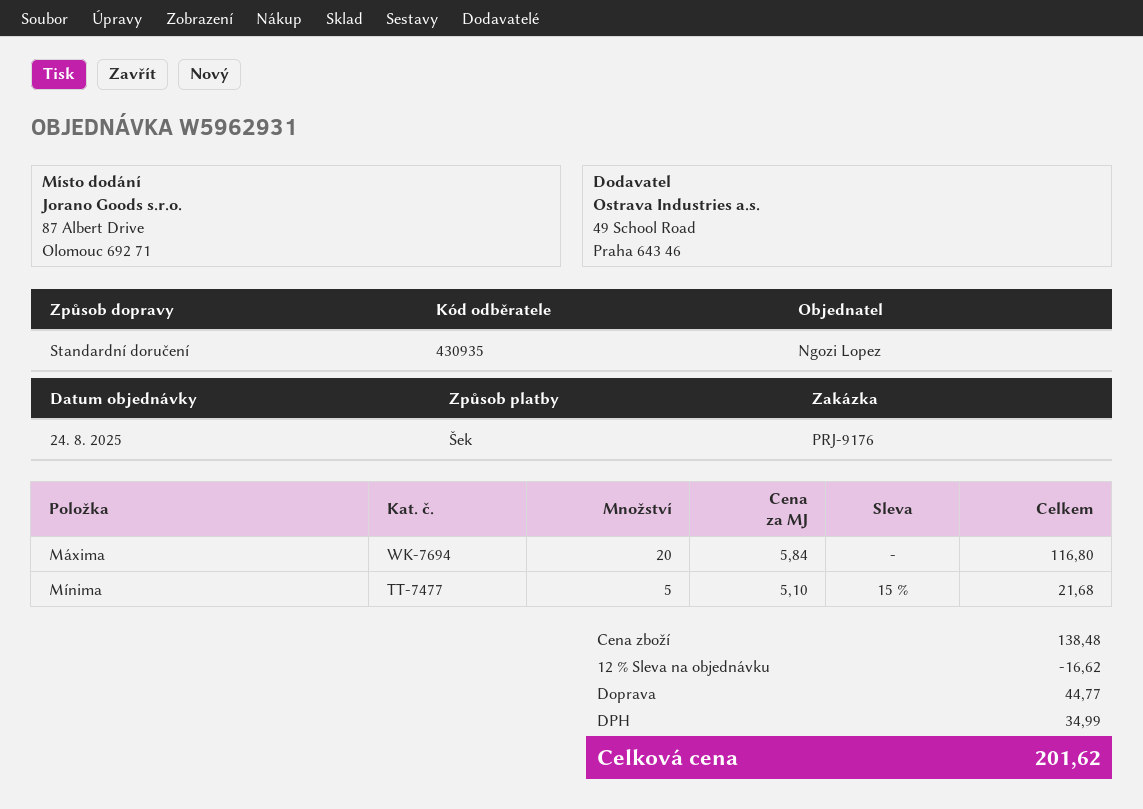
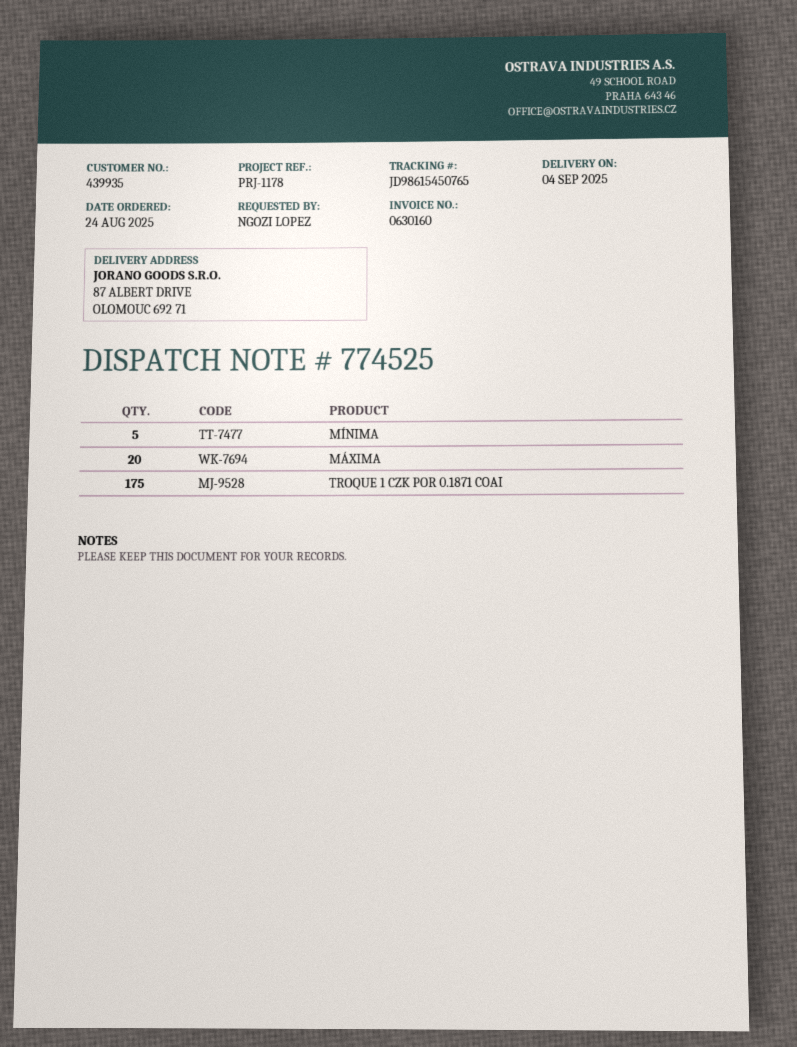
customer number: 430935 -> 439935
reference: PRJ-9176 -> PRJ-1178
TROQUE 1 CZK POR 0.1871 COAI: none -> 175

